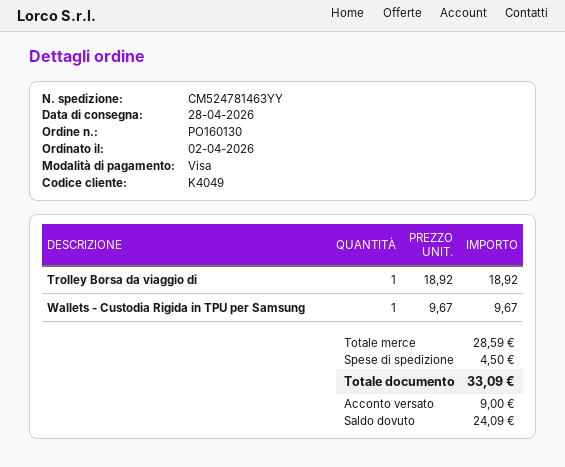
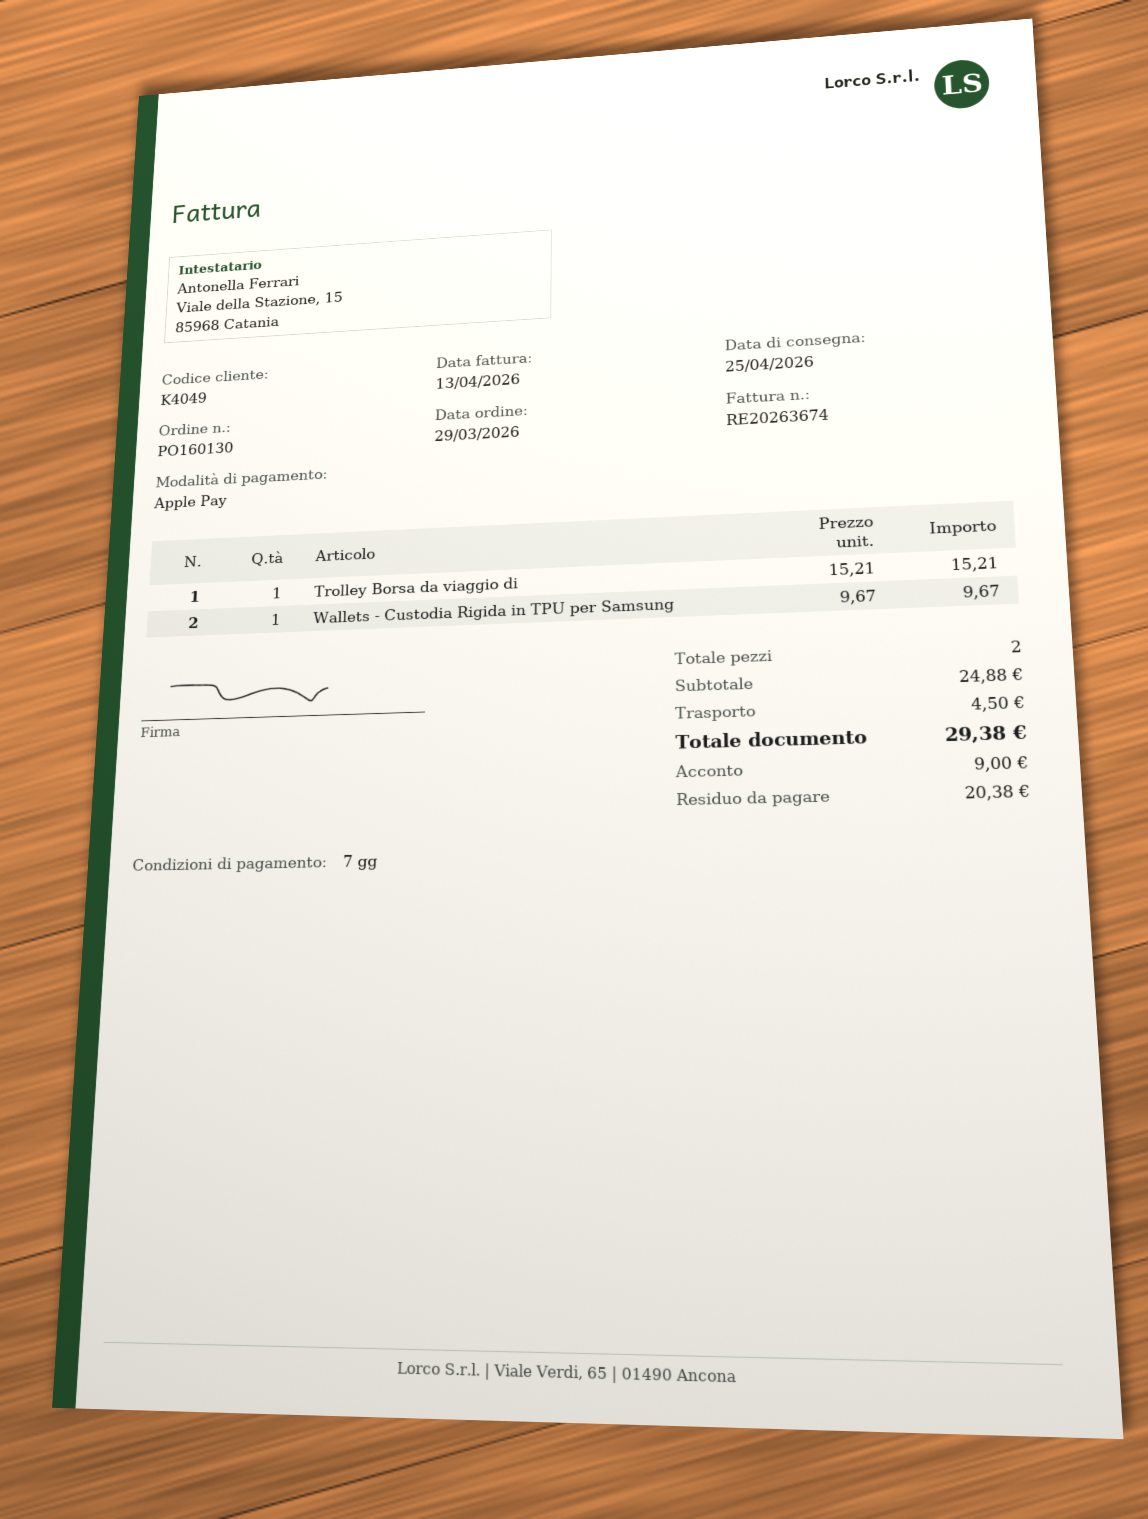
order date: 2026-04-02 -> 2026-03-29
delivery date: 2026-04-28 -> 2026-04-25
payment method: Visa -> Apple Pay
Trolley Borsa da viaggio di: 1 x 18.92 = 18.92 -> 1 x 15.21 = 15.21
subtotal: 28.59 -> 24.88
total: 33.09 -> 29.38
balance: 24.09 -> 20.38

